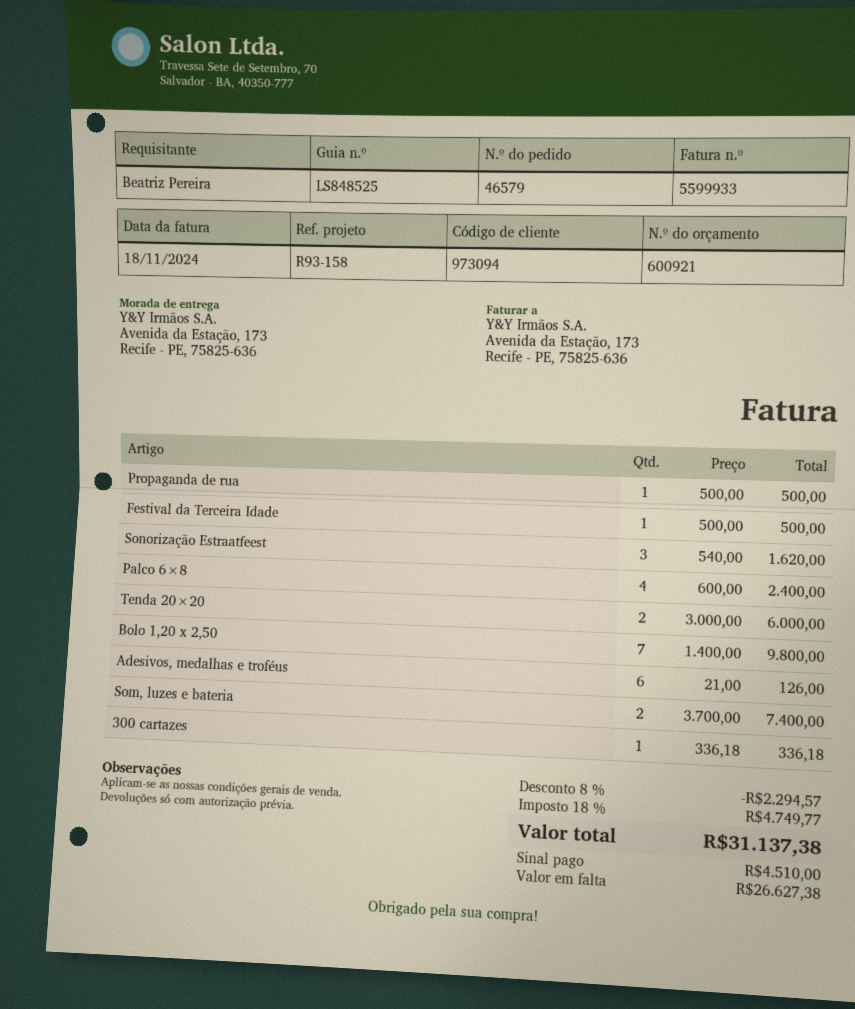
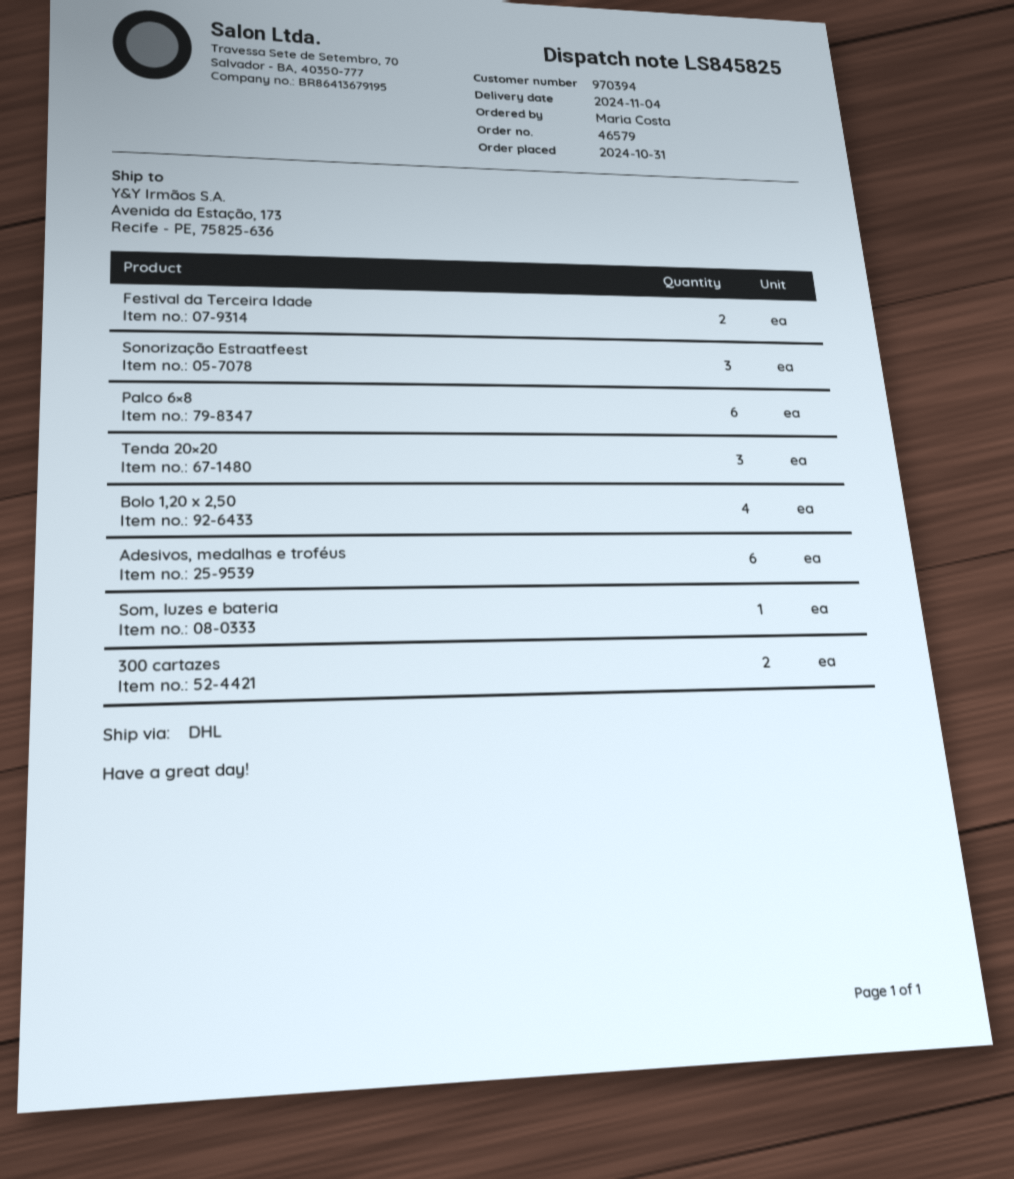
delivery note number: LS848525 -> LS845825
customer number: 973094 -> 970394
ordered by: Beatriz Pereira -> Maria Costa
Propaganda de rua: 1 -> none
Festival da Terceira Idade: 1 -> 2
Palco 6×8: 4 -> 6
Tenda 20×20: 2 -> 3
Bolo 1,20 x 2,50: 7 -> 4
Som, luzes e bateria: 2 -> 1
300 cartazes: 1 -> 2

